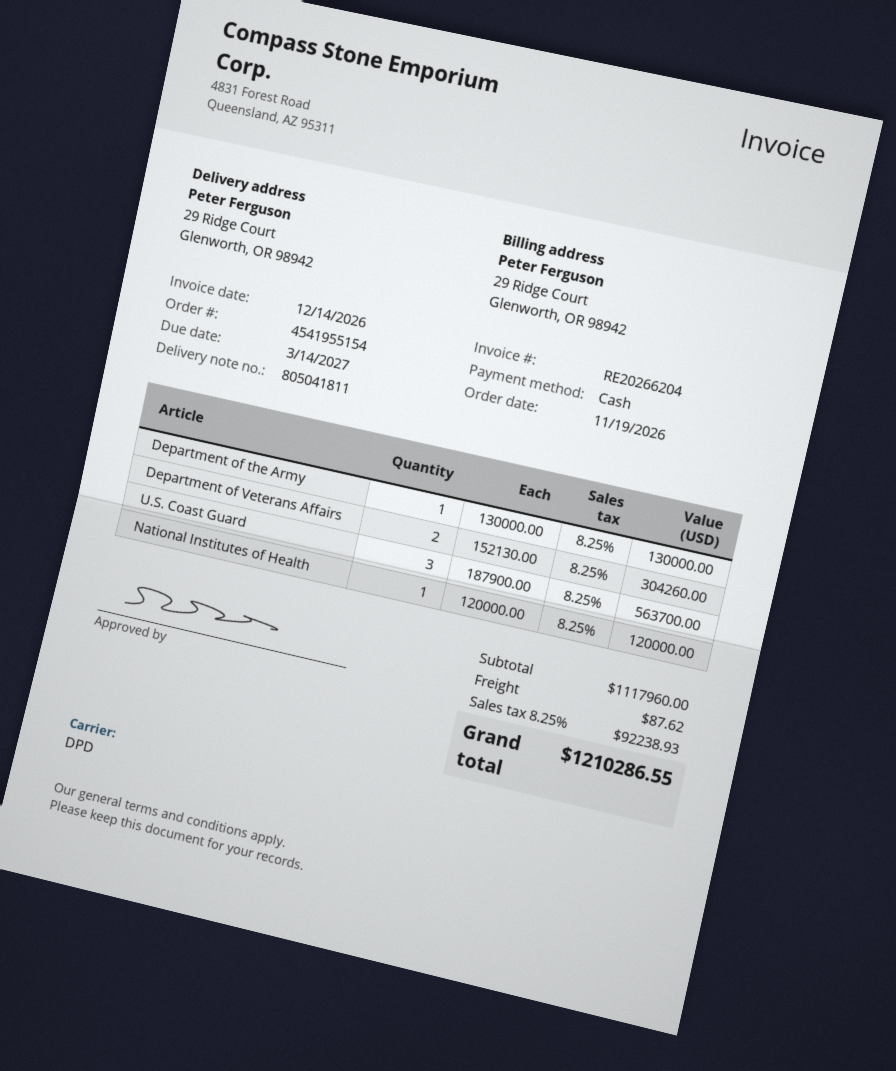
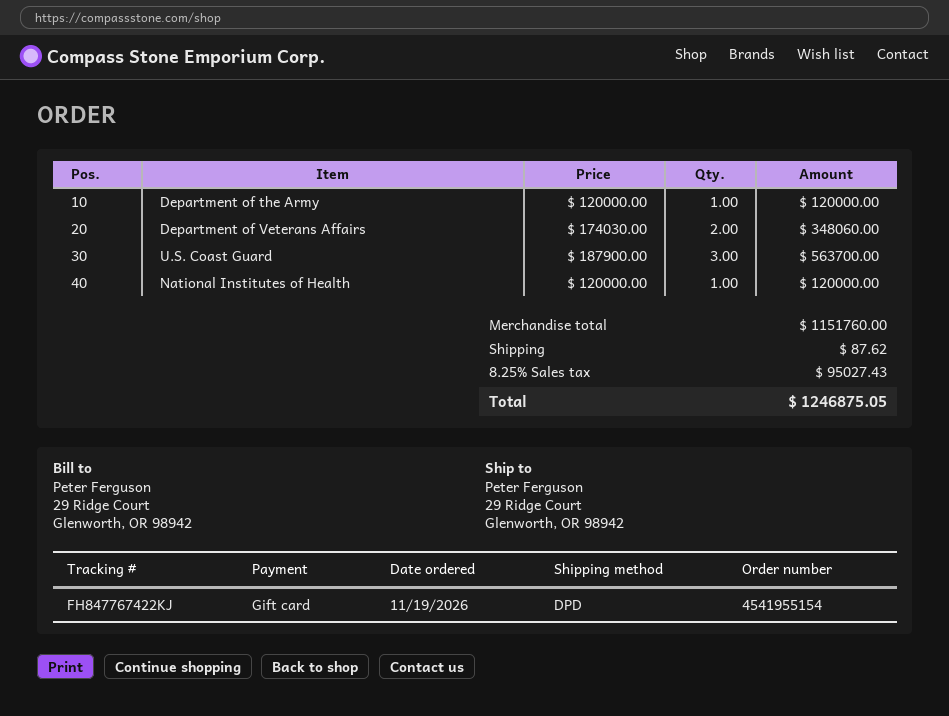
payment method: cash -> gift card
Department of the Army: 1 x 130000.00 = 130000.00 -> 1 x 120000.00 = 120000.00
Department of Veterans Affairs: 2 x 152130.00 = 304260.00 -> 2 x 174030.00 = 348060.00
subtotal: 1117960.00 -> 1151760.00
tax: 8.25% = 92238.93 -> 8.25% = 95027.43
total: 1210286.55 -> 1246875.05

